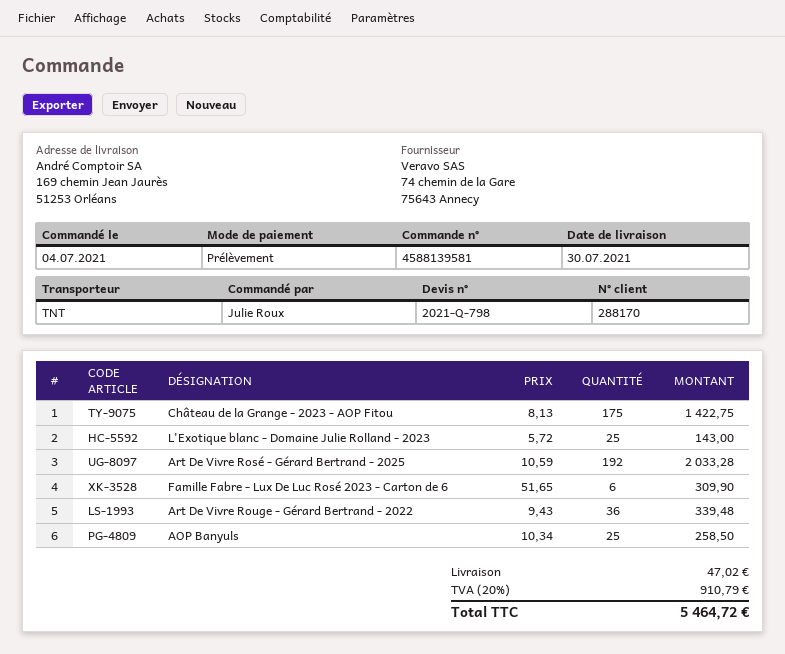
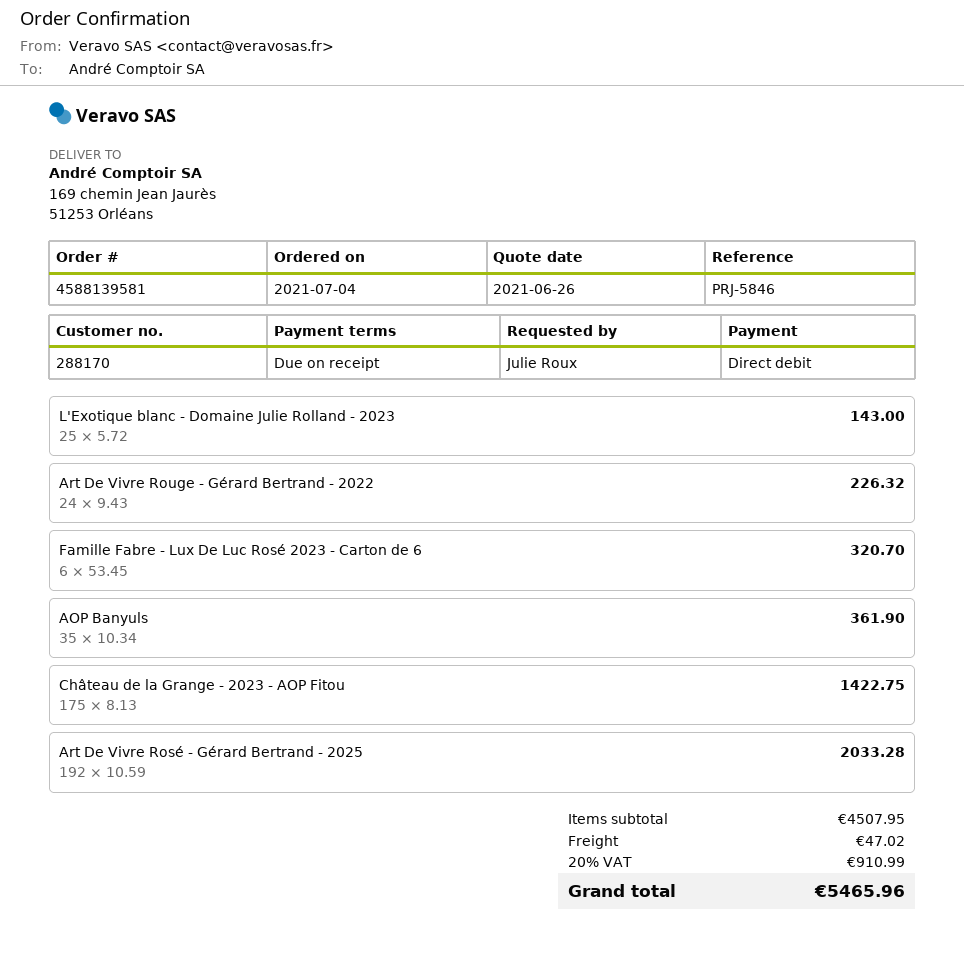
Famille Fabre - Lux De Luc Rosé 2023 - Carton de 6: 6 x 51.65 = 309.90 -> 6 x 53.45 = 320.70
Art De Vivre Rouge - Gérard Bertrand - 2022: 36 x 9.43 = 339.48 -> 24 x 9.43 = 226.32
AOP Banyuls: 25 x 10.34 = 258.50 -> 35 x 10.34 = 361.90
tax: 20% = 910.79 -> 20% = 910.99
total: 5464.72 -> 5465.96

